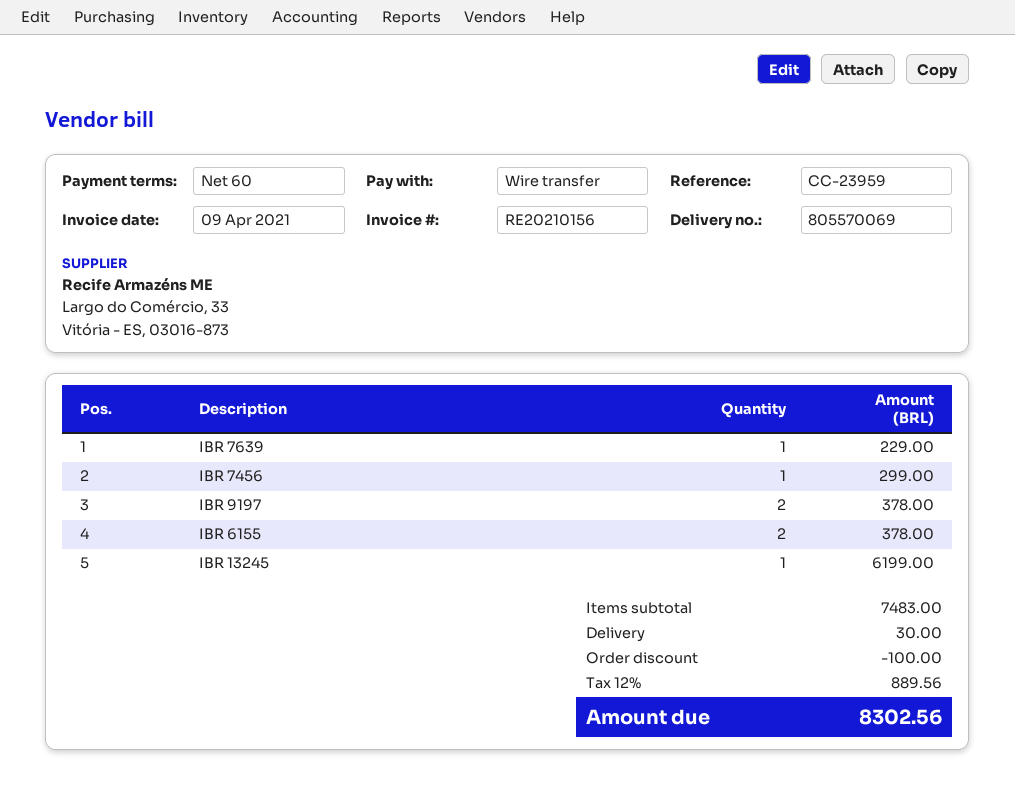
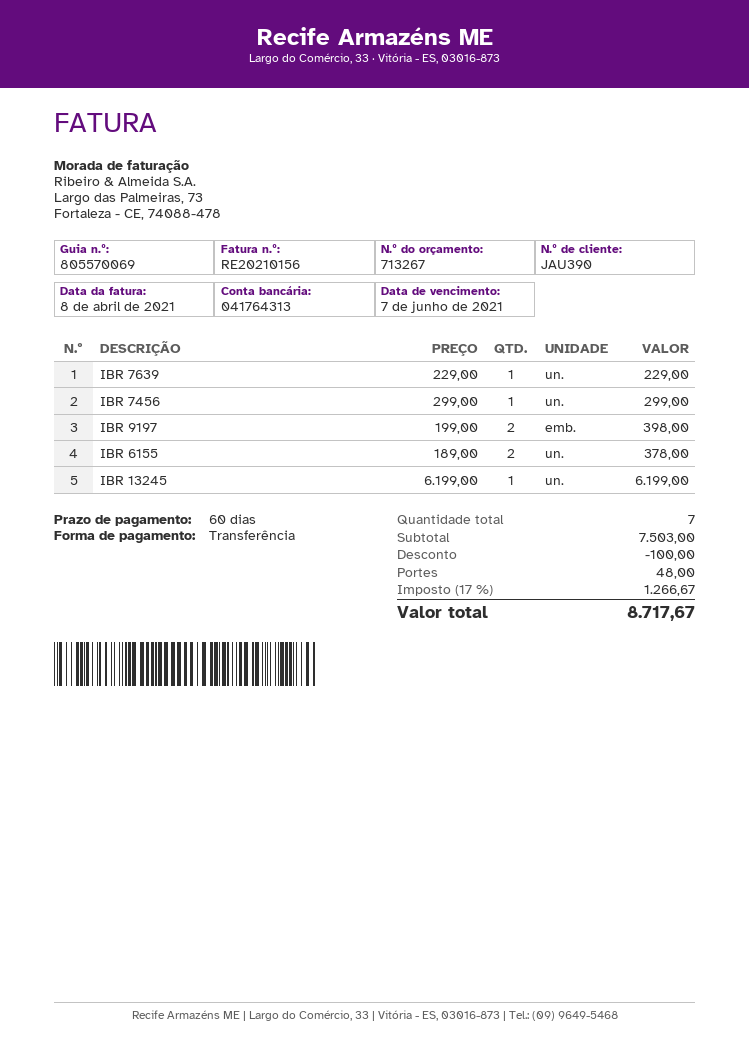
invoice date: 2021-04-09 -> 2021-04-08
IBR 9197: 2 for 378.00 -> 2 for 398.00
subtotal: 7483.00 -> 7503.00
shipping: 30.00 -> 48.00
tax: 12% = 889.56 -> 17% = 1266.67
total: 8302.56 -> 8717.67

